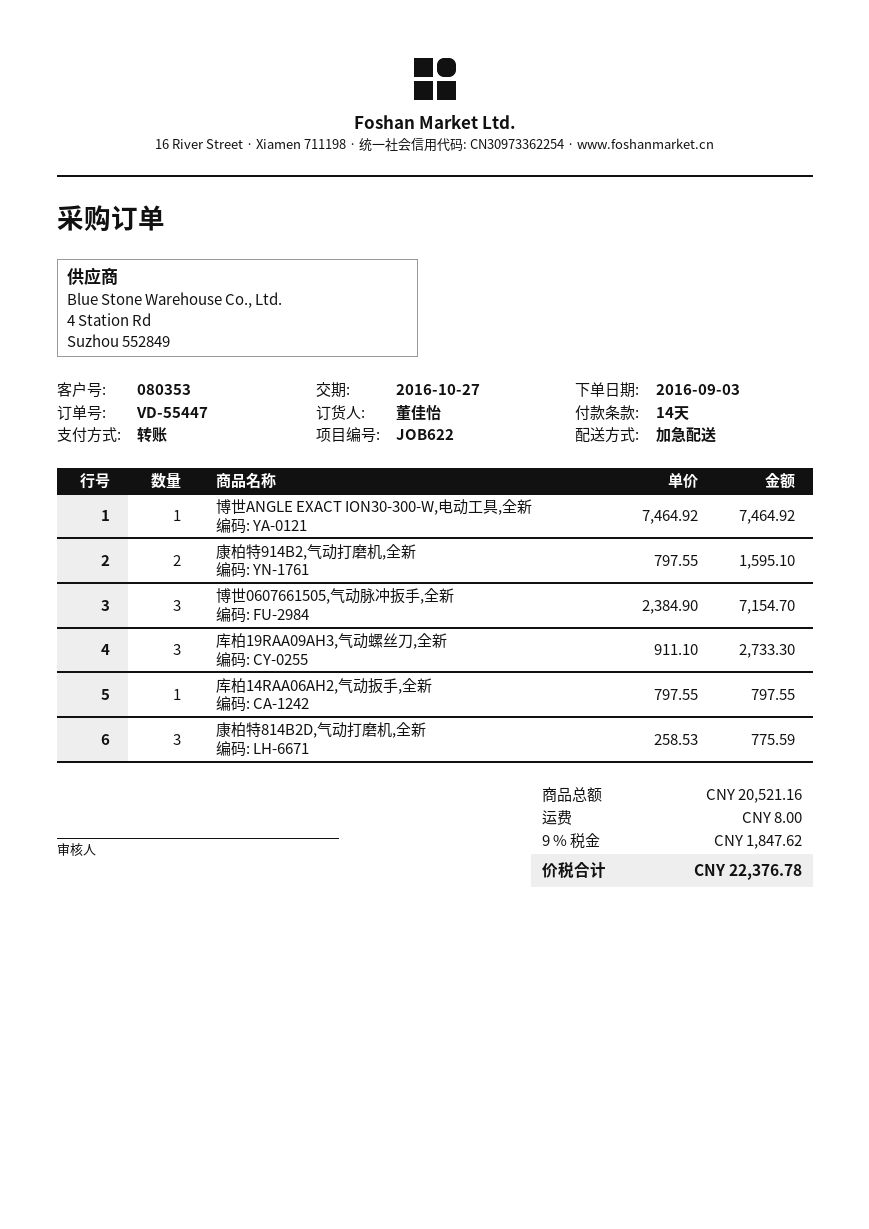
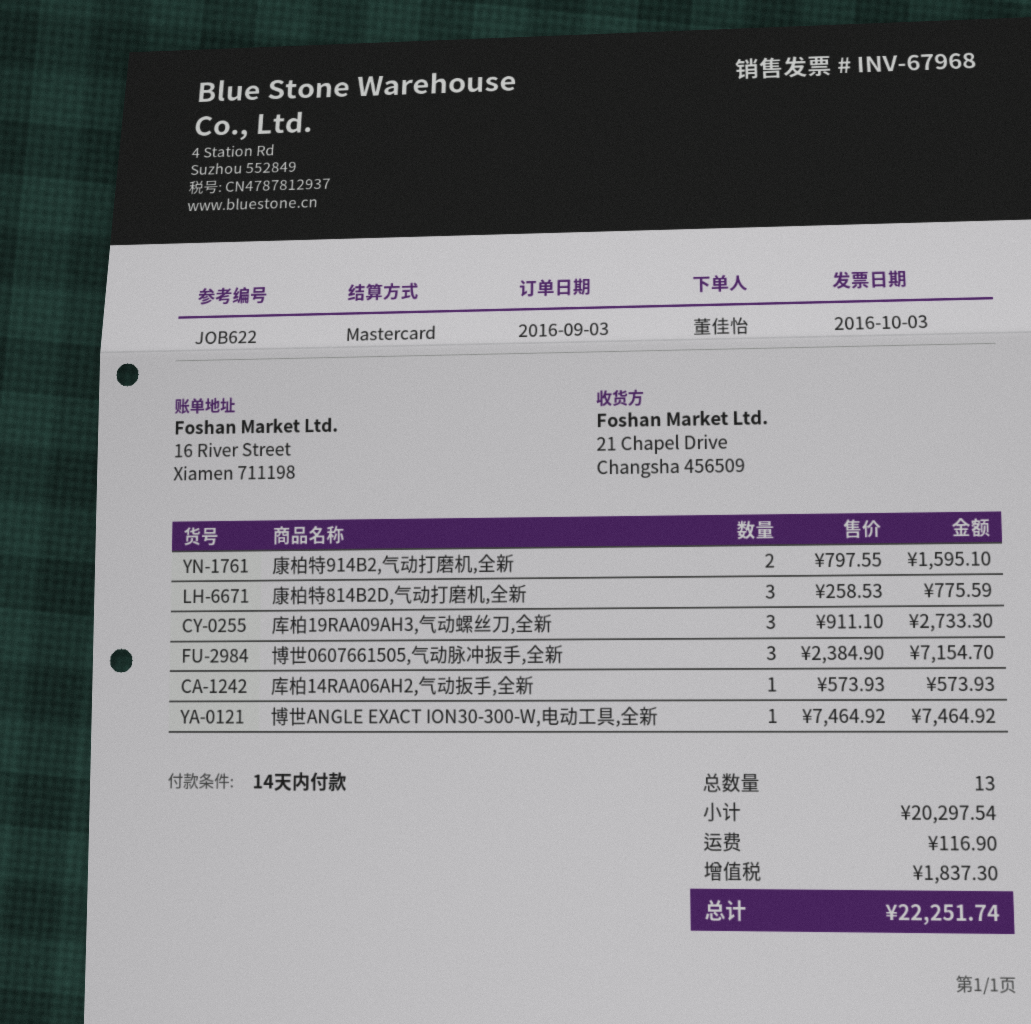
payment method: bank transfer -> Mastercard
库柏14RAA06AH2,气动扳手,全新: 1 x 797.55 = 797.55 -> 1 x 573.93 = 573.93
subtotal: 20521.16 -> 20297.54
shipping: 8.00 -> 116.90
tax: 1847.62 -> 1837.30
total: 22376.78 -> 22251.74

